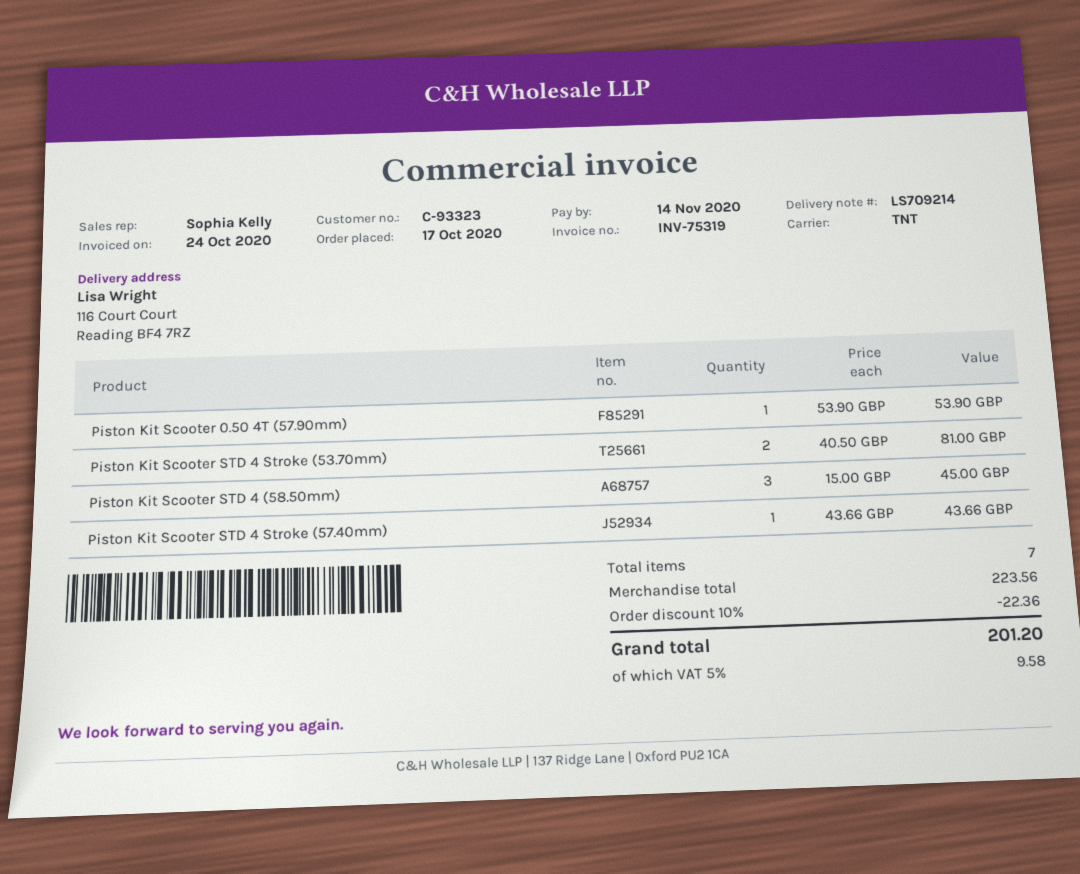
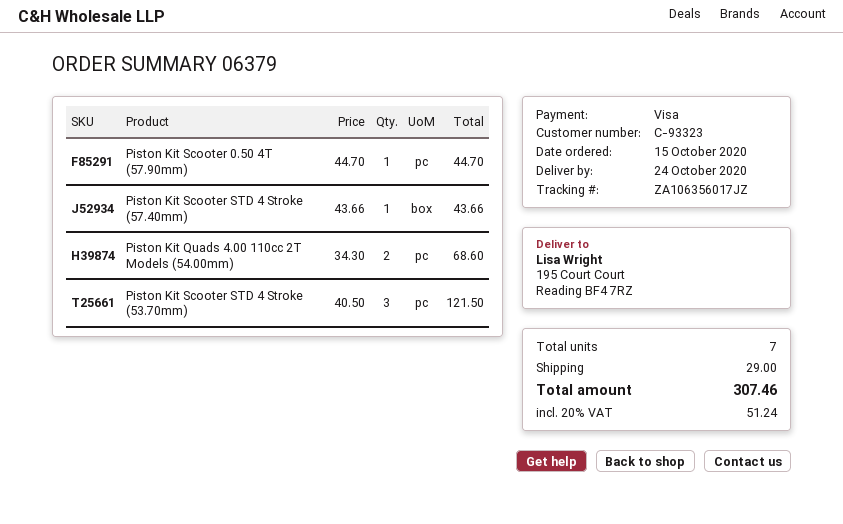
order date: 2020-10-17 -> 2020-10-15
ship to: 116 Court Court, Reading BF4 7RZ -> 195 Court Court, Reading BF4 7RZ
Piston Kit Scooter 0.50 4T (57.90mm): 1 x 53.90 = 53.90 -> 1 x 44.70 = 44.70
Piston Kit Scooter STD 4 Stroke (53.70mm): 2 x 40.50 = 81.00 -> 3 x 40.50 = 121.50
Piston Kit Scooter STD 4 (58.50mm): 3 x 15.00 = 45.00 -> none
Piston Kit Quads 4.00 110cc 2T Models (54.00mm): none -> 2 x 34.30 = 68.60
discount: 10% = 22.36 -> none
shipping: none -> 29.00
tax: 5% = 9.58 -> 20% = 51.24
total: 201.20 -> 307.46

